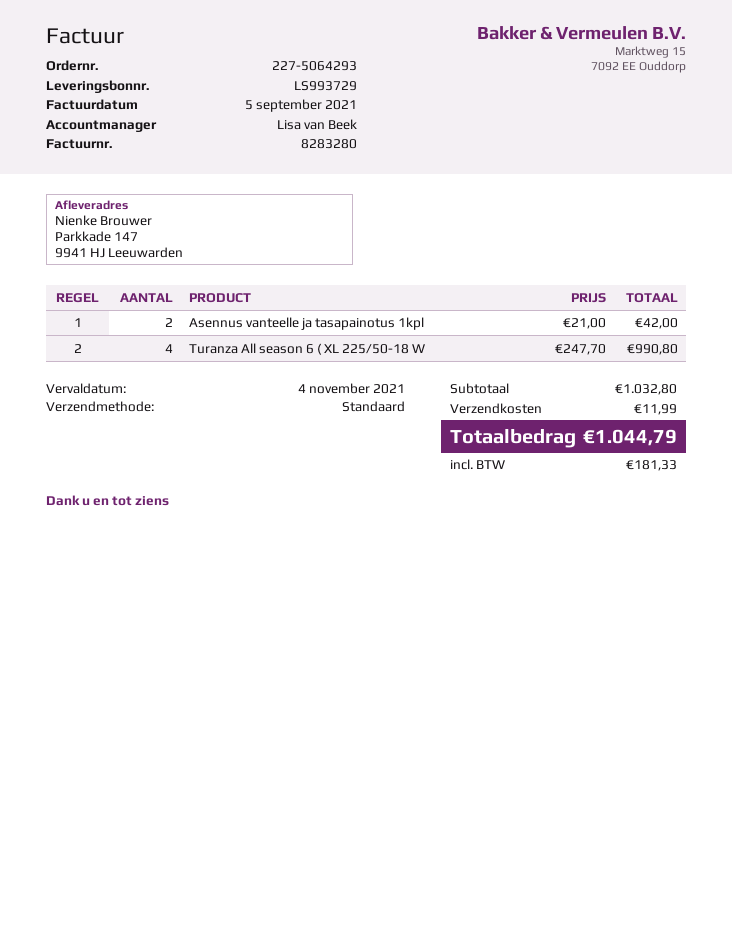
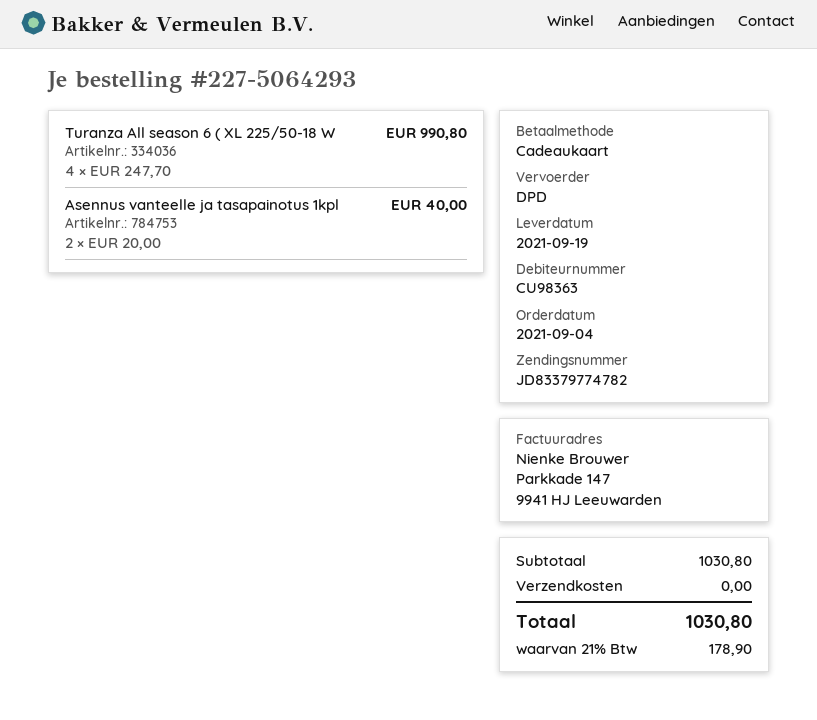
shipping method: standard -> DPD
Asennus vanteelle ja tasapainotus 1kpl: 2 x 21.00 = 42.00 -> 2 x 20.00 = 40.00
subtotal: 1032.80 -> 1030.80
shipping: 11.99 -> 0.00
tax: 181.33 -> 178.90
total: 1044.79 -> 1030.80

